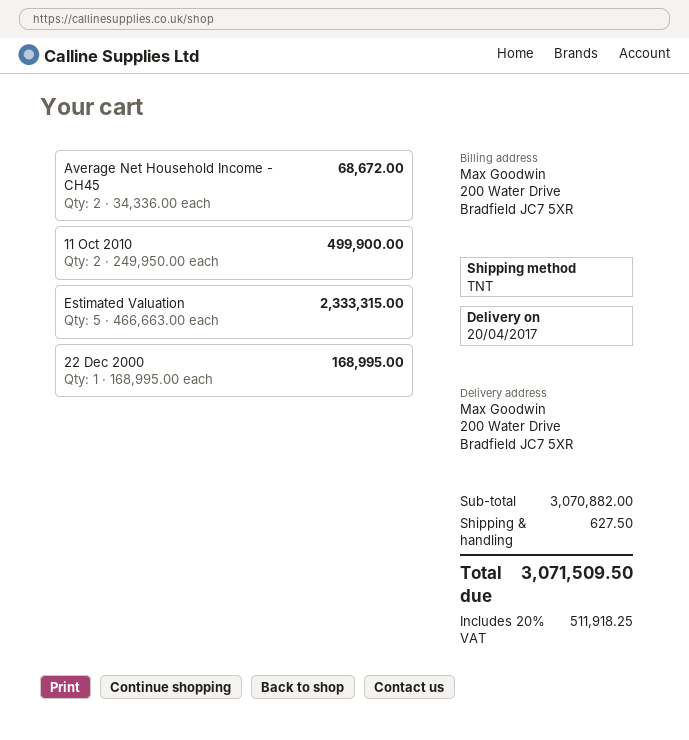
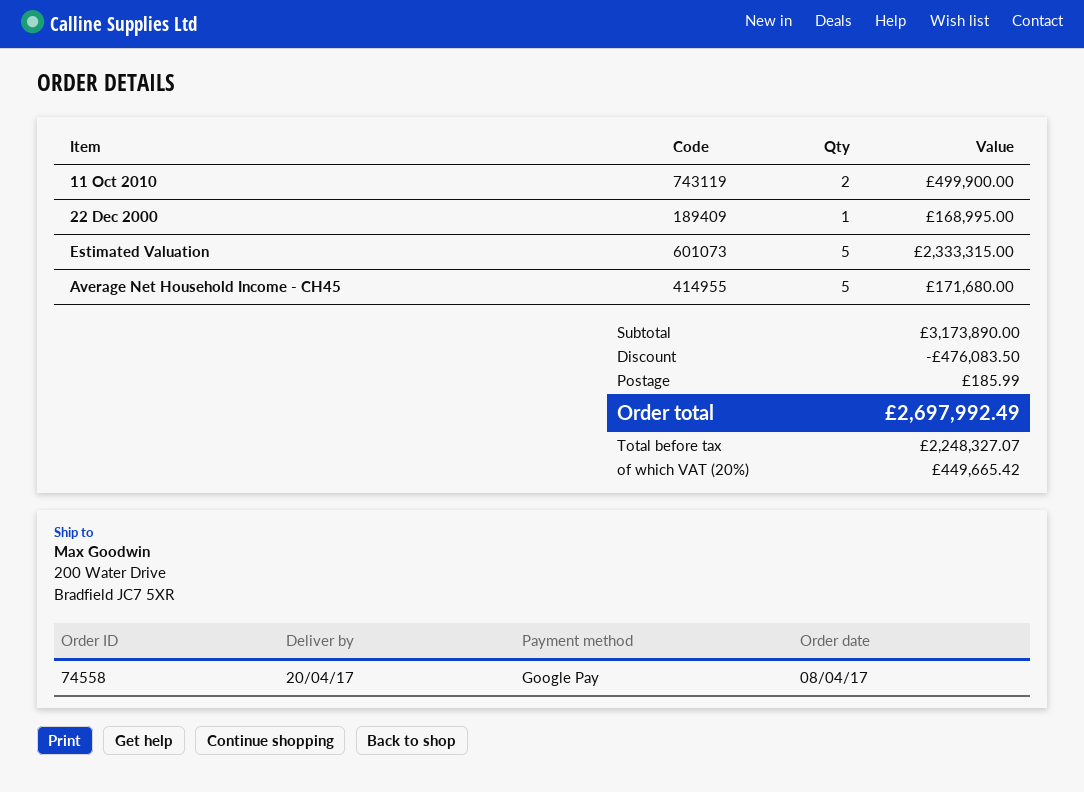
Average Net Household Income - CH45: 2 for 68672.00 -> 5 for 171680.00
subtotal: 3070882.00 -> 3173890.00
discount: none -> 476083.50
shipping: 627.50 -> 185.99
tax: 20% = 511918.25 -> 20% = 449665.42
total: 3071509.50 -> 2697992.49

